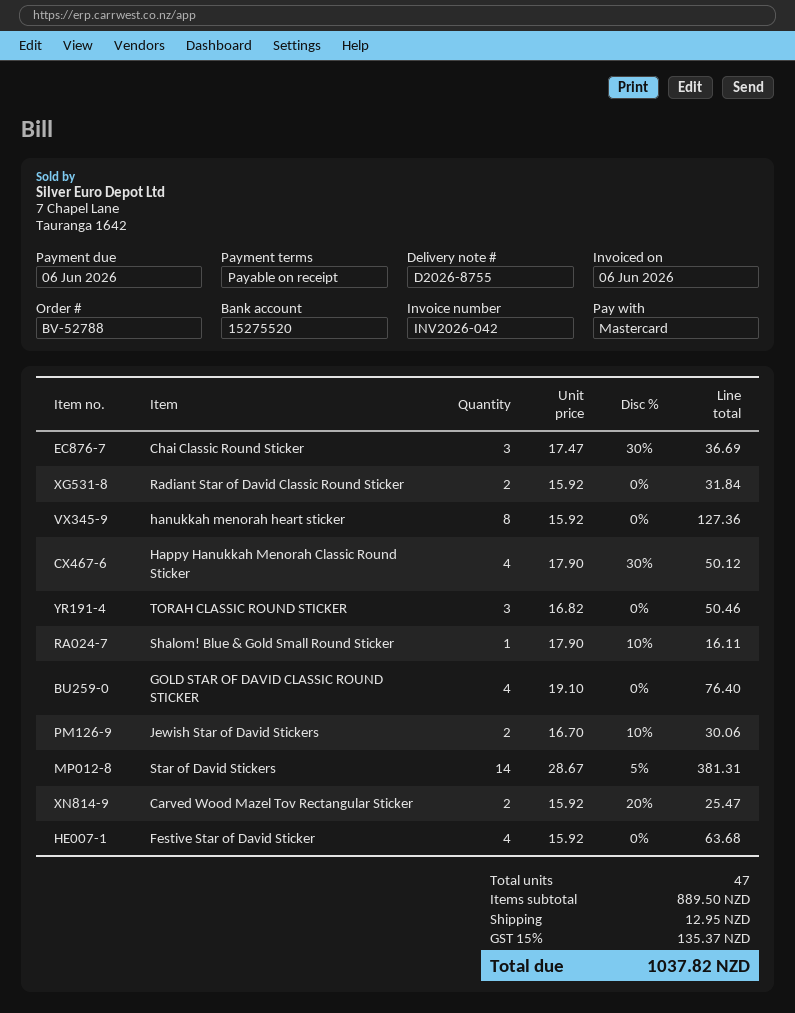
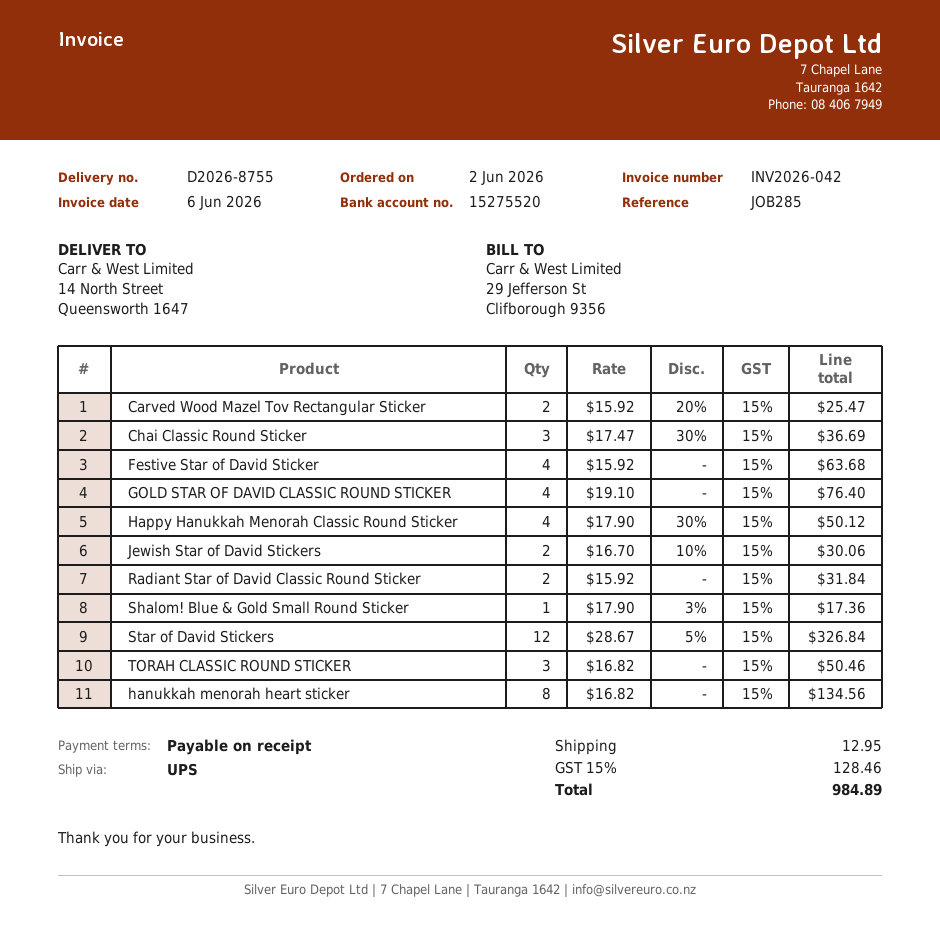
hanukkah menorah heart sticker: 8 x 15.92 = 127.36 -> 8 x 16.82 = 134.56
Shalom! Blue & Gold Small Round Sticker: 1 x 17.90 - 10% = 16.11 -> 1 x 17.90 - 3% = 17.36
Star of David Stickers: 14 x 28.67 - 5% = 381.31 -> 12 x 28.67 - 5% = 326.84
tax: 15% = 135.37 -> 15% = 128.46
total: 1037.82 -> 984.89

